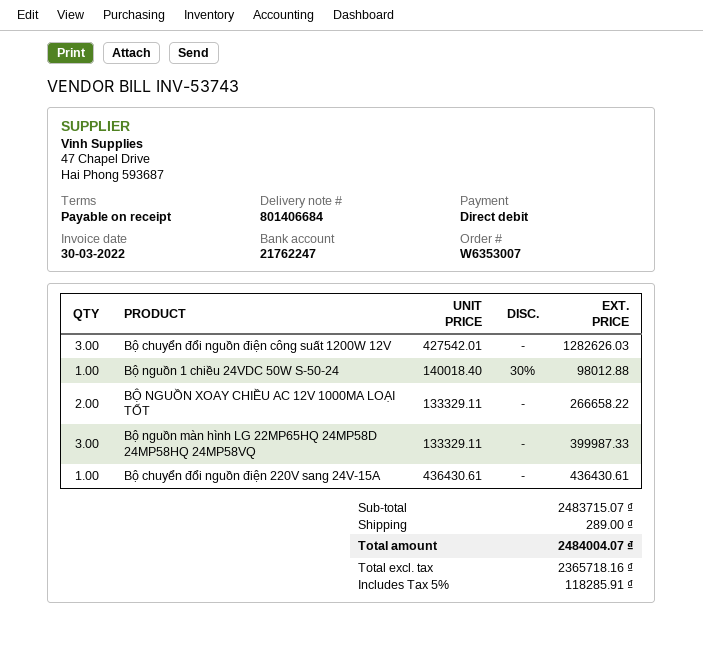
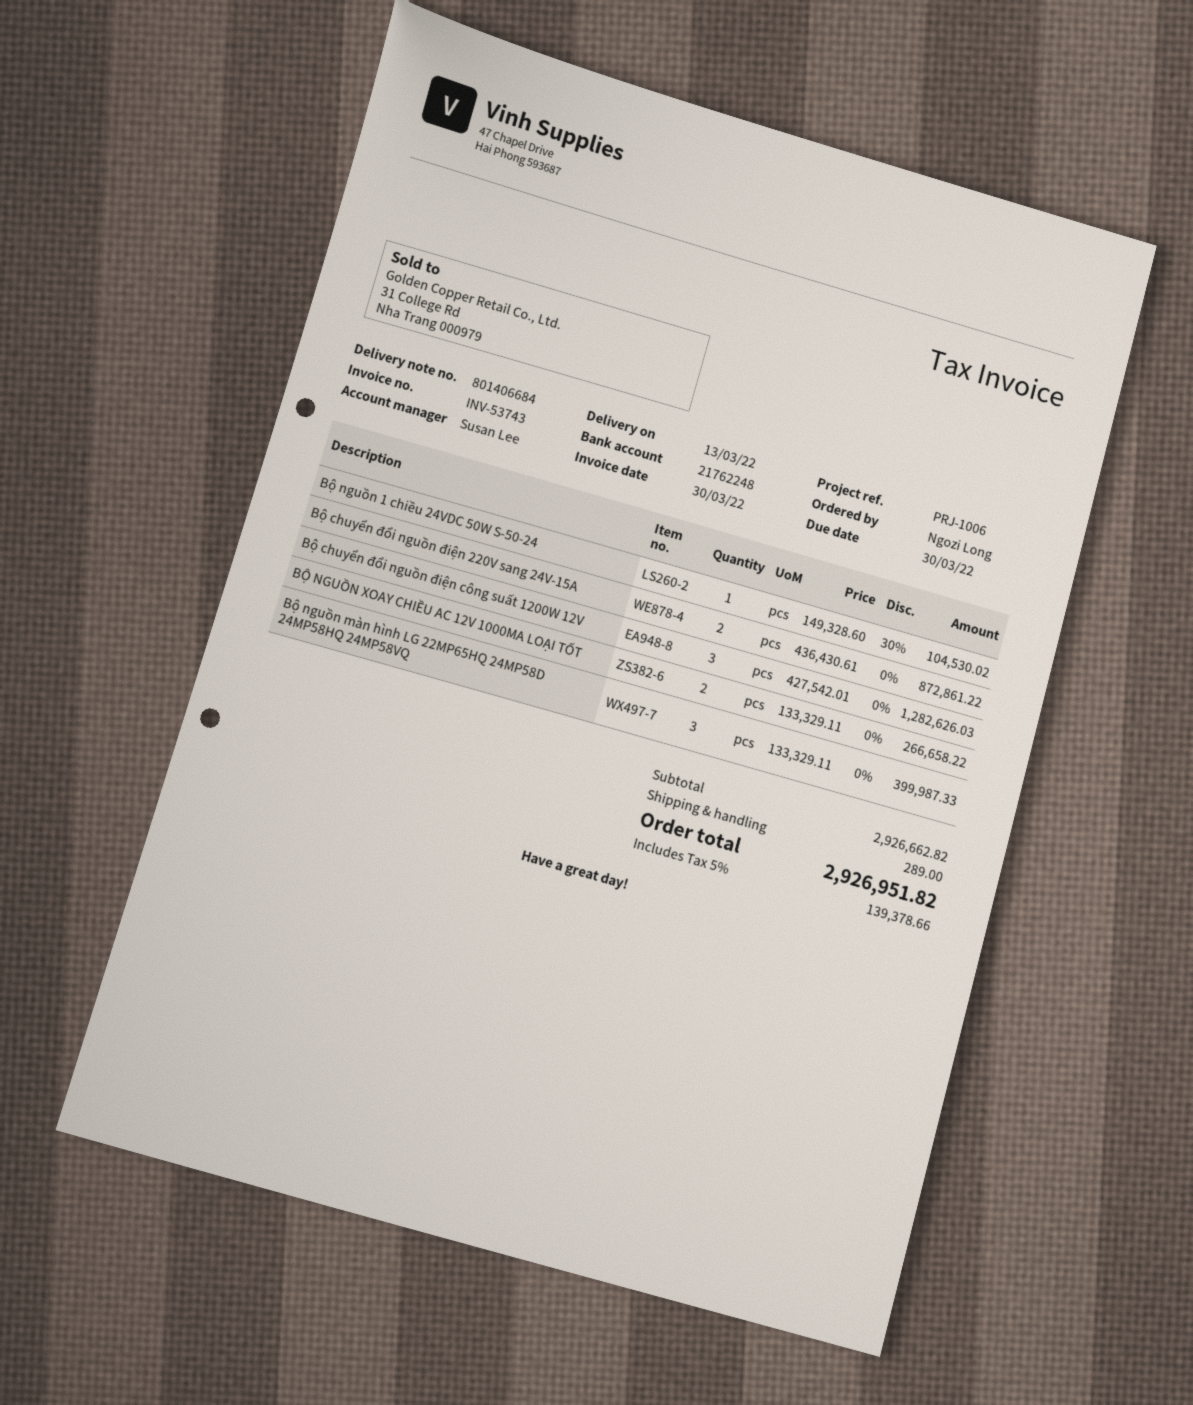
bank account: 21762247 -> 21762248
Bộ nguồn 1 chiều 24VDC 50W S-50-24: 1 x 140018.40 - 30% = 98012.88 -> 1 x 149328.60 - 30% = 104530.02
Bộ chuyển đổi nguồn điện 220V sang 24V-15A: 1 x 436430.61 = 436430.61 -> 2 x 436430.61 = 872861.22
subtotal: 2483715.07 -> 2926662.82
tax: 5% = 118285.91 -> 5% = 139378.66
total: 2484004.07 -> 2926951.82

